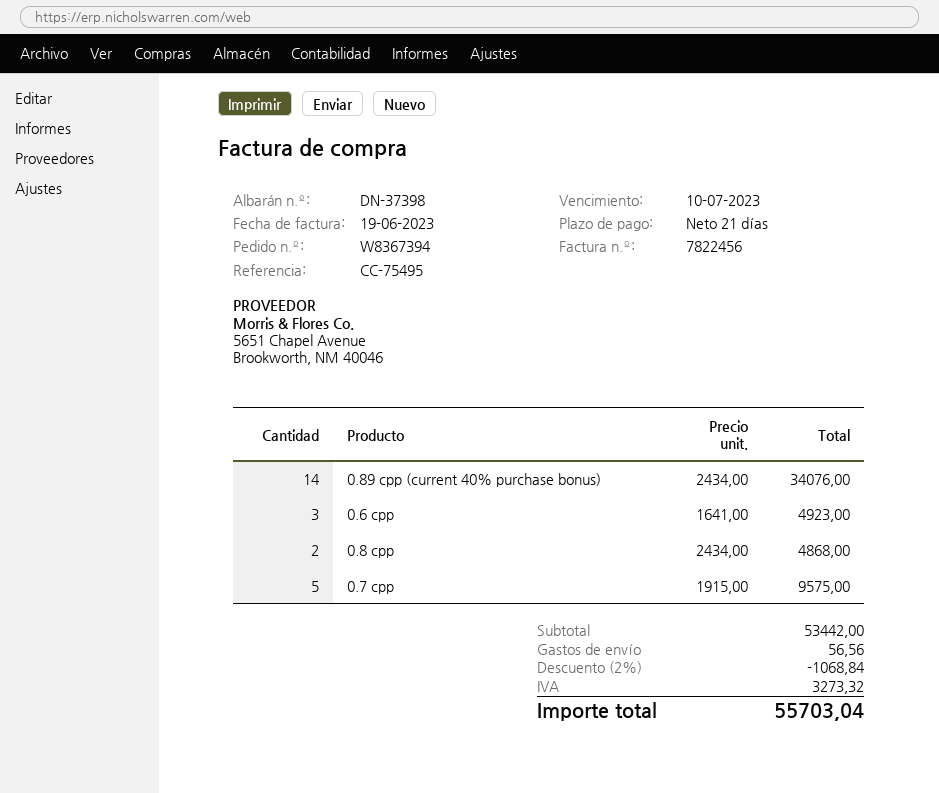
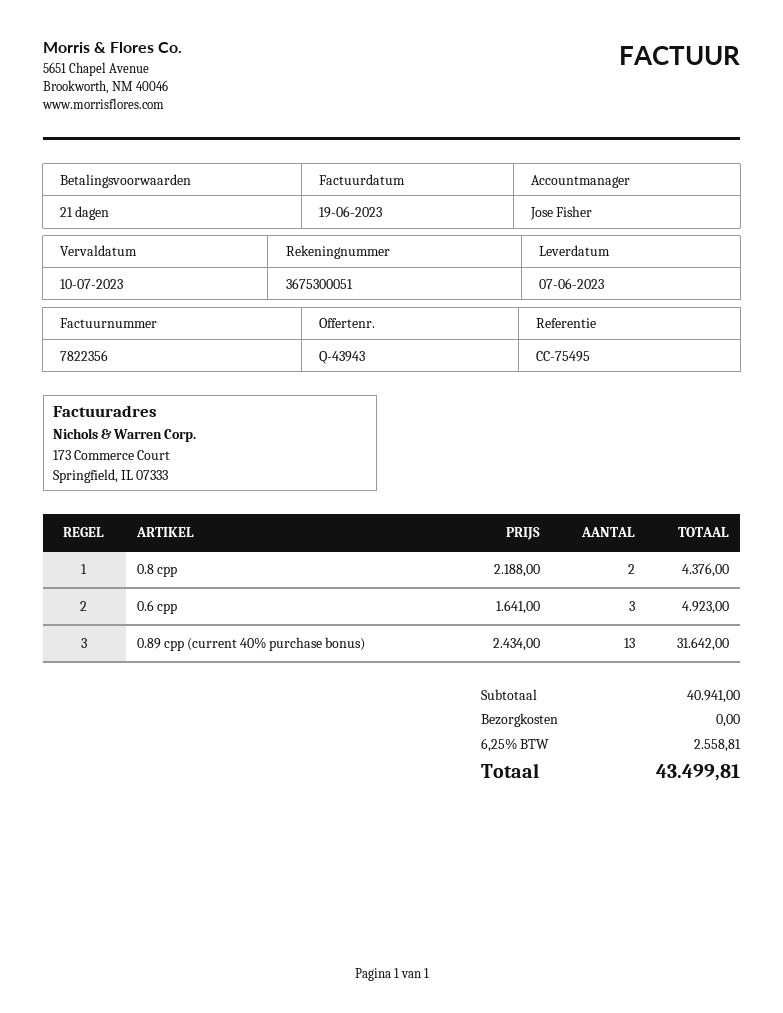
invoice number: 7822456 -> 7822356
0.89 cpp (current 40% purchase bonus): 14 x 2434.00 = 34076.00 -> 13 x 2434.00 = 31642.00
0.8 cpp: 2 x 2434.00 = 4868.00 -> 2 x 2188.00 = 4376.00
0.7 cpp: 5 x 1915.00 = 9575.00 -> none
subtotal: 53442.00 -> 40941.00
discount: 2% = 1068.84 -> none
shipping: 56.56 -> 0.00
tax: 3273.32 -> 2558.81
total: 55703.04 -> 43499.81

